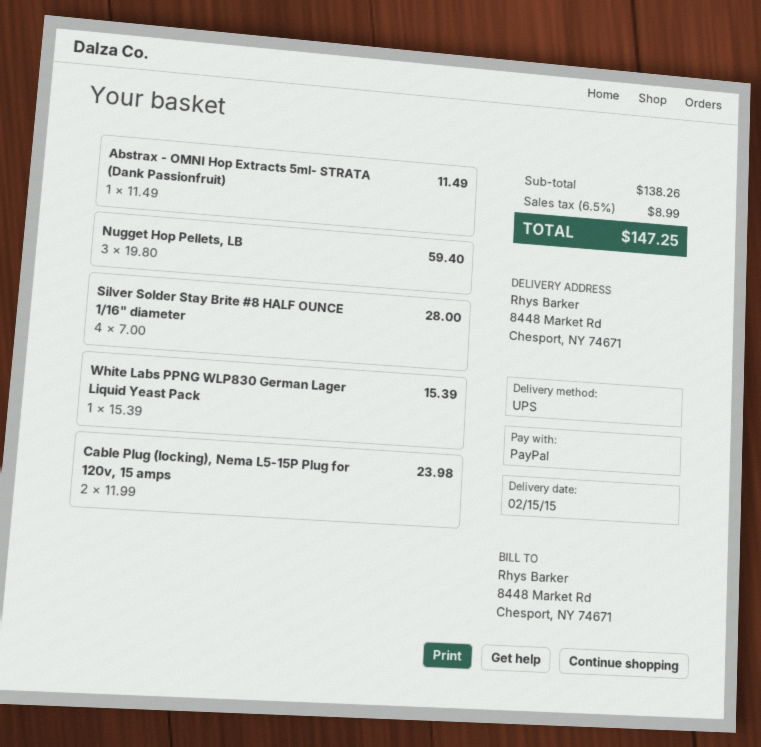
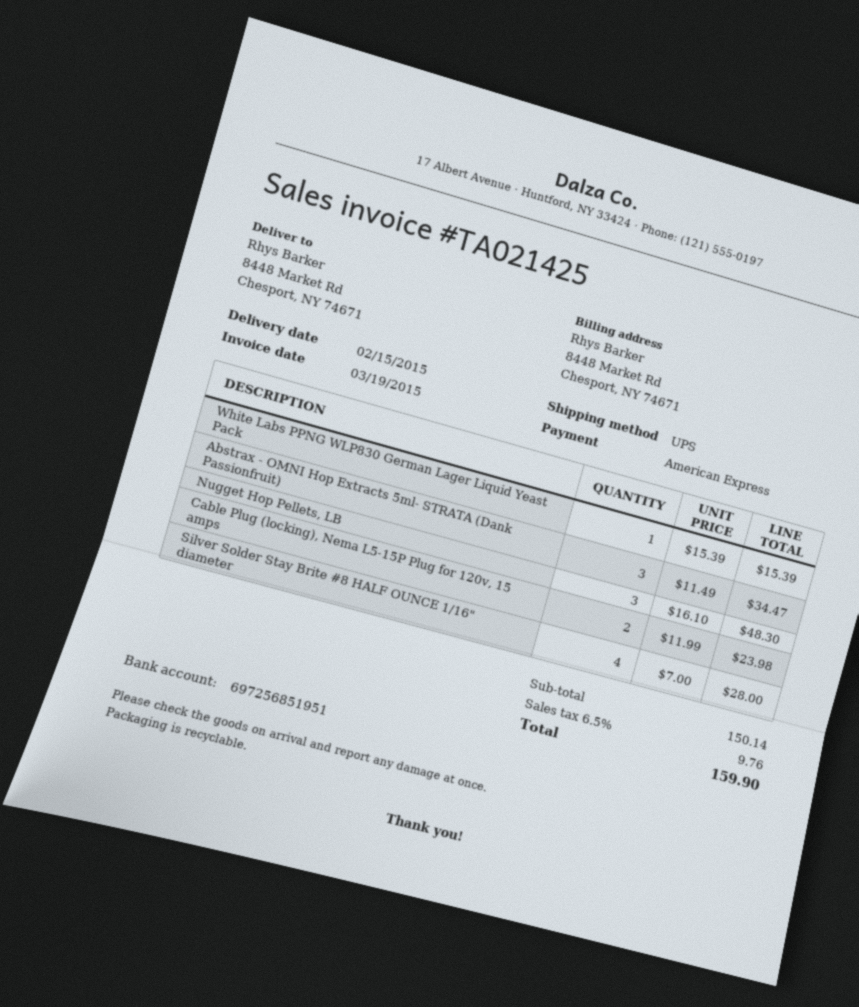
payment method: PayPal -> American Express
Abstrax - OMNI Hop Extracts 5ml- STRATA (Dank Passionfruit): 1 x 11.49 = 11.49 -> 3 x 11.49 = 34.47
Nugget Hop Pellets, LB: 3 x 19.80 = 59.40 -> 3 x 16.10 = 48.30
subtotal: 138.26 -> 150.14
tax: 6.5% = 8.99 -> 6.5% = 9.76
total: 147.25 -> 159.90

